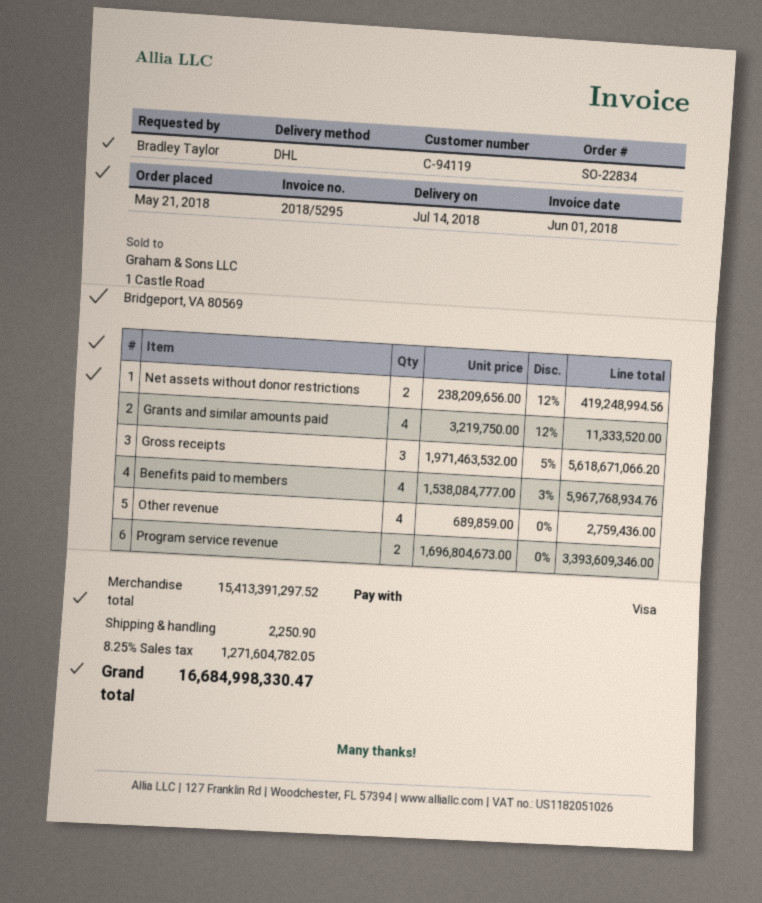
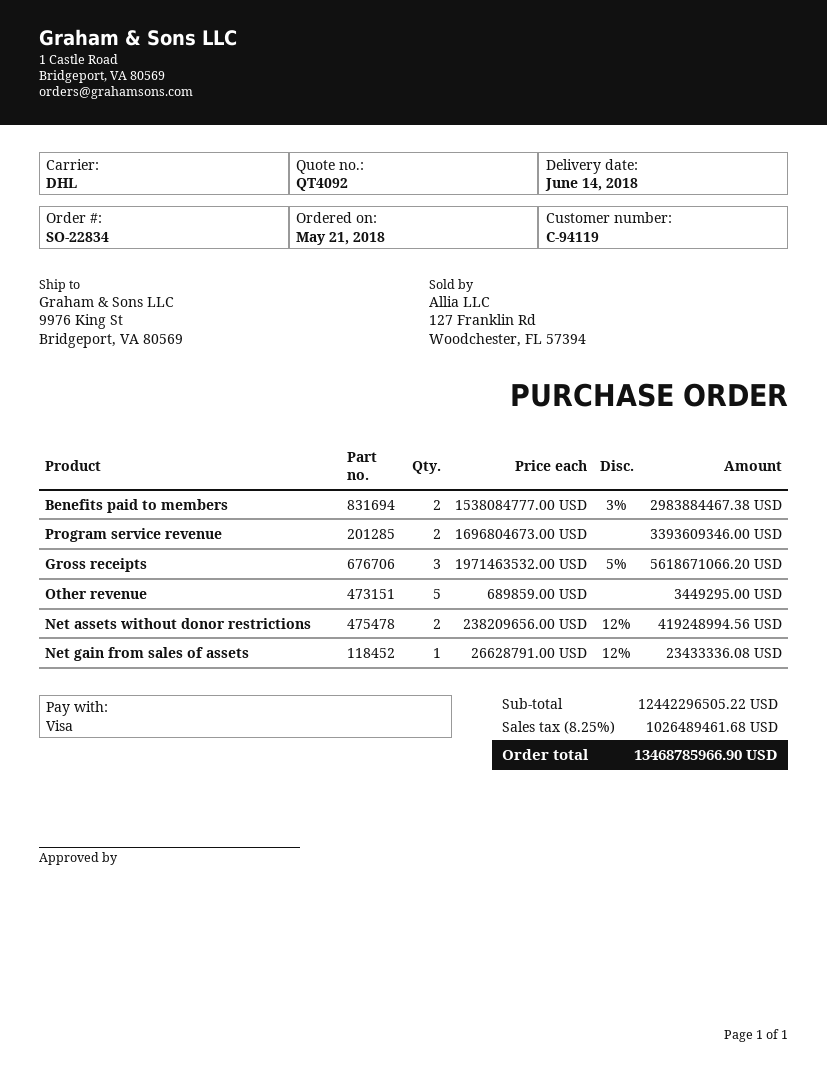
delivery date: 2018-07-14 -> 2018-06-14
Grants and similar amounts paid: 4 x 3219750.00 - 12% = 11333520.00 -> none
Benefits paid to members: 4 x 1538084777.00 - 3% = 5967768934.76 -> 2 x 1538084777.00 - 3% = 2983884467.38
Other revenue: 4 x 689859.00 = 2759436.00 -> 5 x 689859.00 = 3449295.00
Net gain from sales of assets: none -> 1 x 26628791.00 - 12% = 23433336.08
subtotal: 15413391297.52 -> 12442296505.22
shipping: 2250.90 -> none
tax: 8.25% = 1271604782.05 -> 8.25% = 1026489461.68
total: 16684998330.47 -> 13468785966.90

